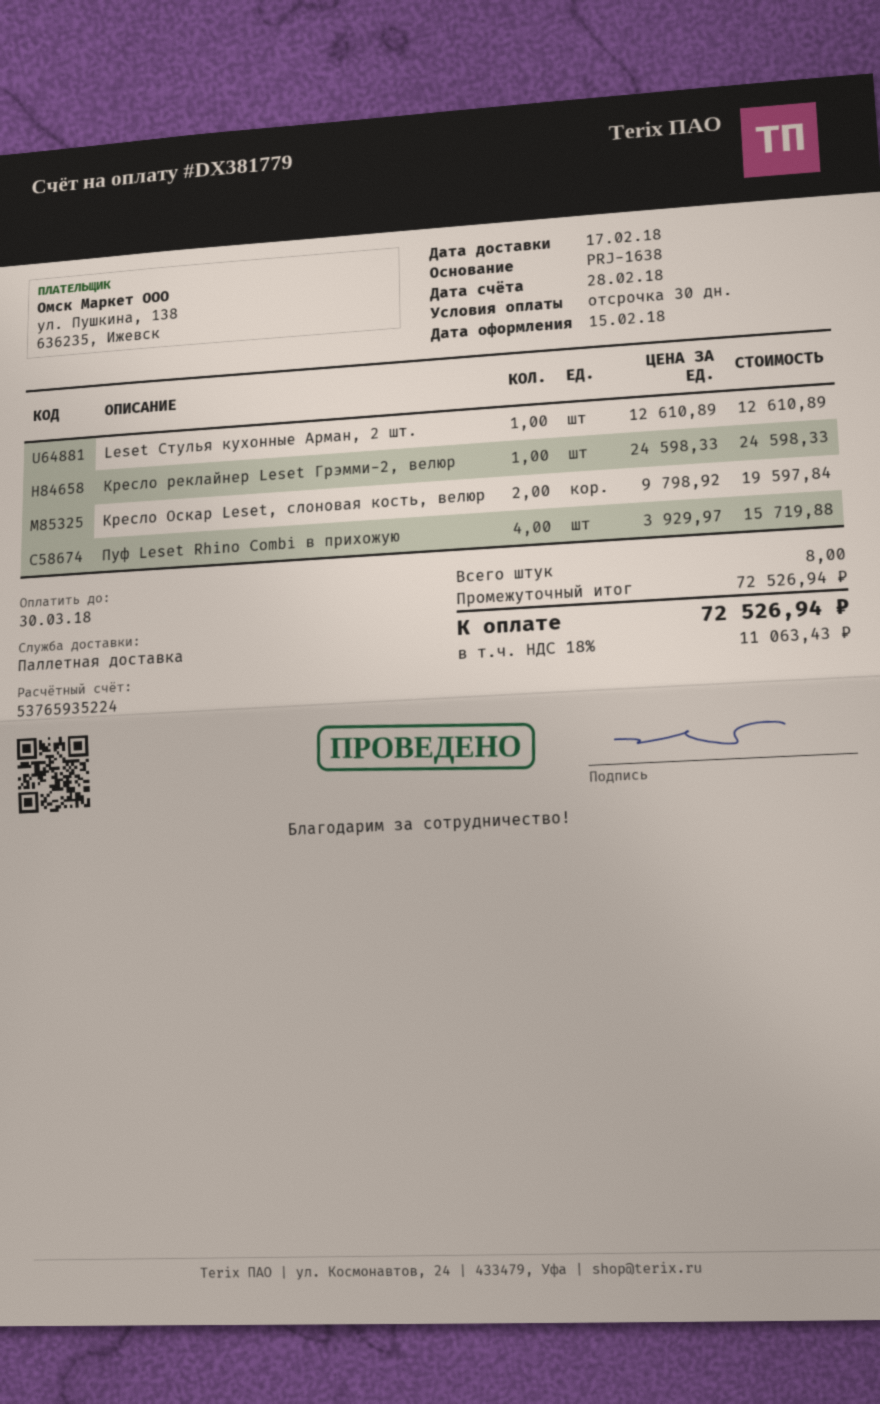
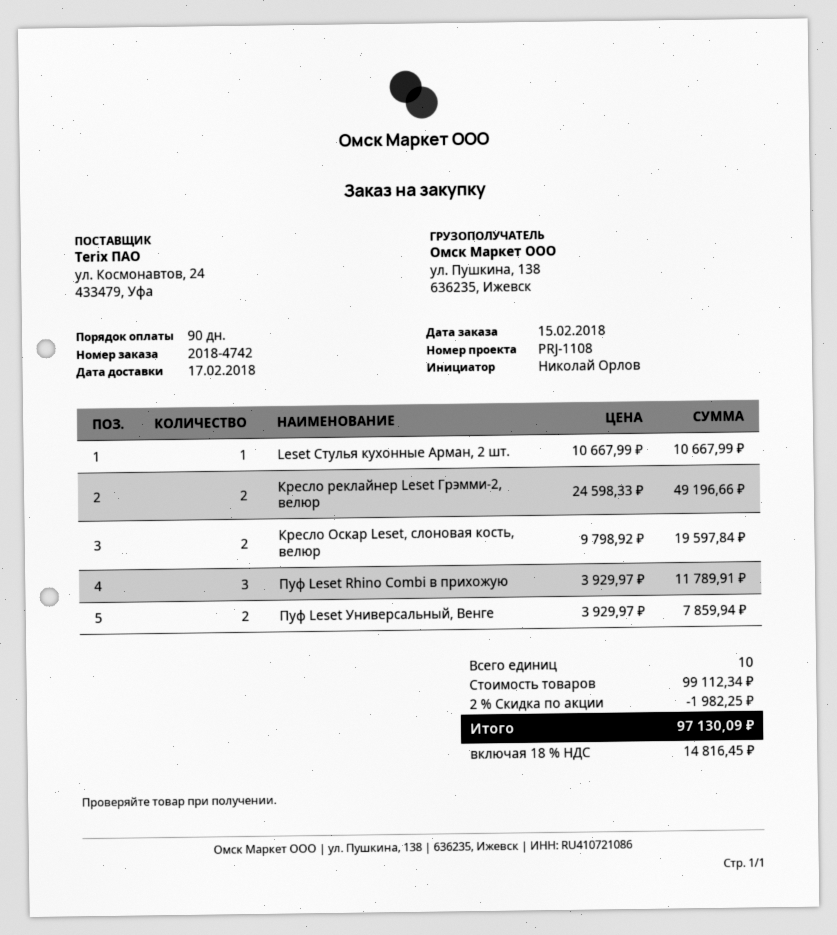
payment terms: 30 days -> 90 days
reference: PRJ-1638 -> PRJ-1108
Leset Стулья кухонные Арман, 2 шт.: 1 x 12610.89 = 12610.89 -> 1 x 10667.99 = 10667.99
Кресло реклайнер Leset Грэмми-2, велюр: 1 x 24598.33 = 24598.33 -> 2 x 24598.33 = 49196.66
Пуф Leset Rhino Combi в прихожую: 4 x 3929.97 = 15719.88 -> 3 x 3929.97 = 11789.91
Пуф Leset Универсальный, Венге: none -> 2 x 3929.97 = 7859.94
total quantity: 8 -> 10
subtotal: 72526.94 -> 99112.34
discount: none -> 2% = 1982.25
tax: 18% = 11063.43 -> 18% = 14816.45
total: 72526.94 -> 97130.09

